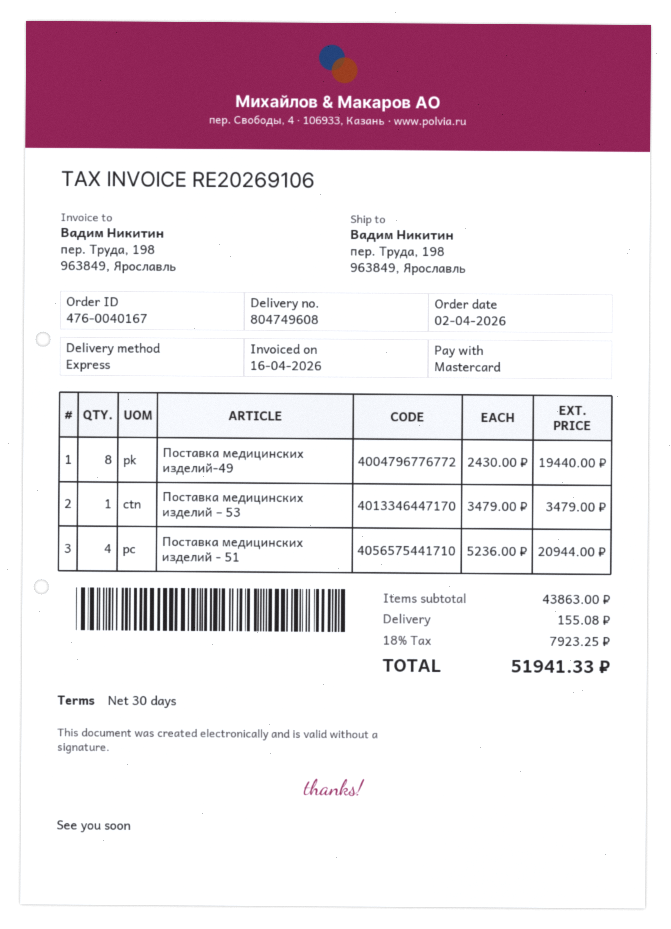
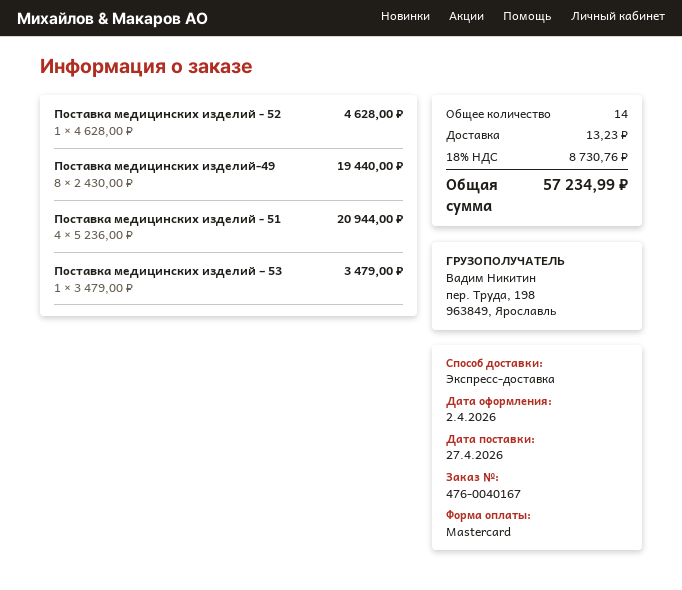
Поставка медицинских изделий - 52: none -> 1 x 4628.00 = 4628.00
shipping: 155.08 -> 13.23
tax: 18% = 7923.25 -> 18% = 8730.76
total: 51941.33 -> 57234.99

